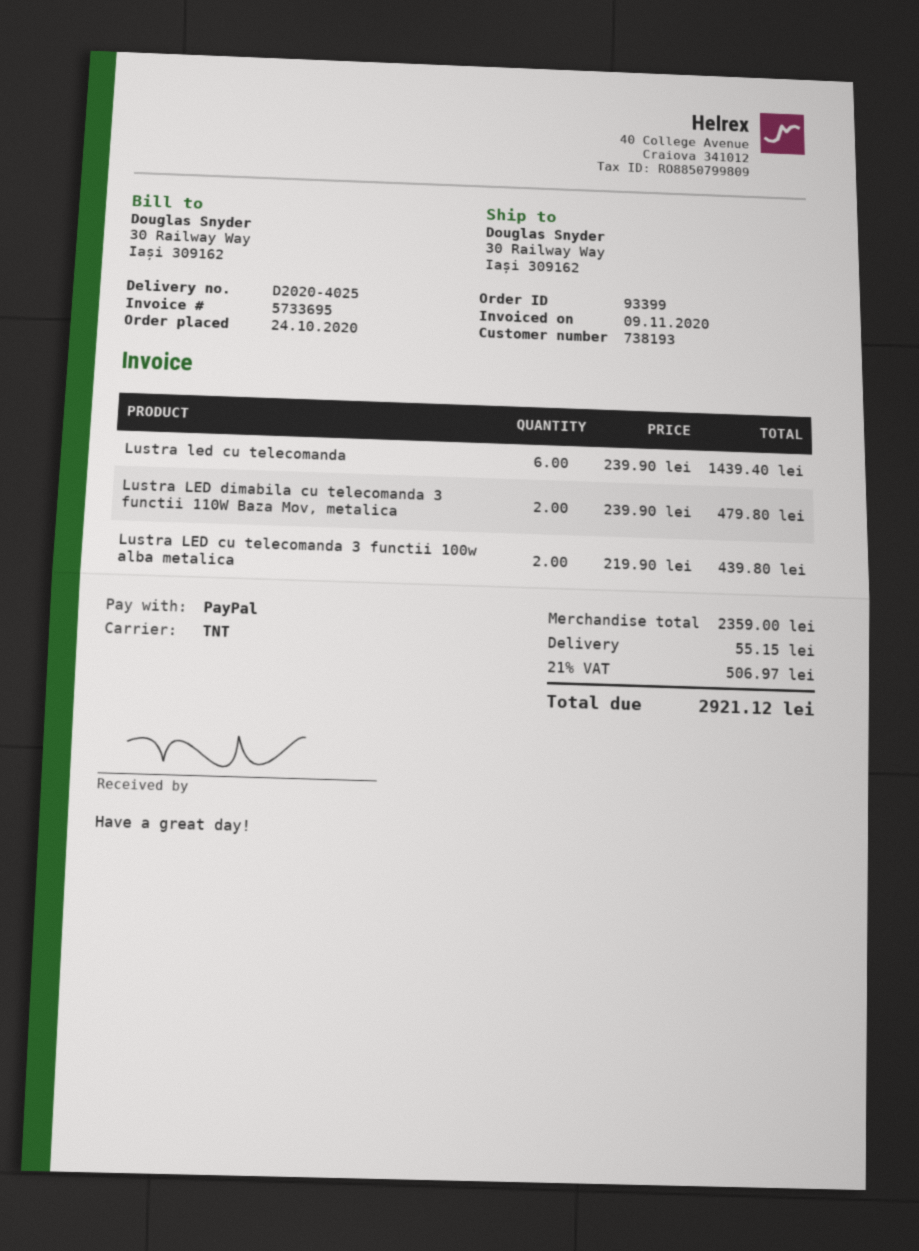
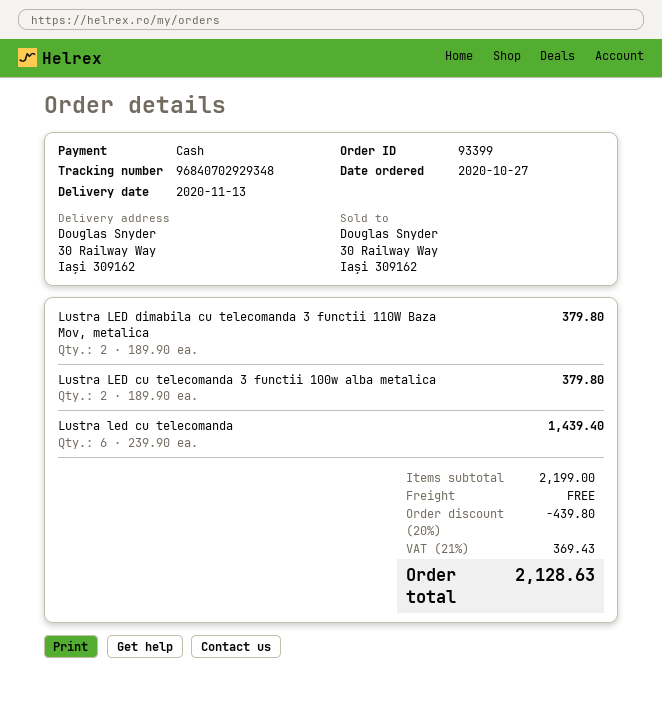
order date: 2020-10-24 -> 2020-10-27
payment method: PayPal -> cash
Lustra LED dimabila cu telecomanda 3 functii 110W Baza Mov, metalica: 2 x 239.90 = 479.80 -> 2 x 189.90 = 379.80
Lustra LED cu telecomanda 3 functii 100w alba metalica: 2 x 219.90 = 439.80 -> 2 x 189.90 = 379.80
subtotal: 2359.00 -> 2199.00
discount: none -> 20% = 439.80
shipping: 55.15 -> 0.00
tax: 21% = 506.97 -> 21% = 369.43
total: 2921.12 -> 2128.63

